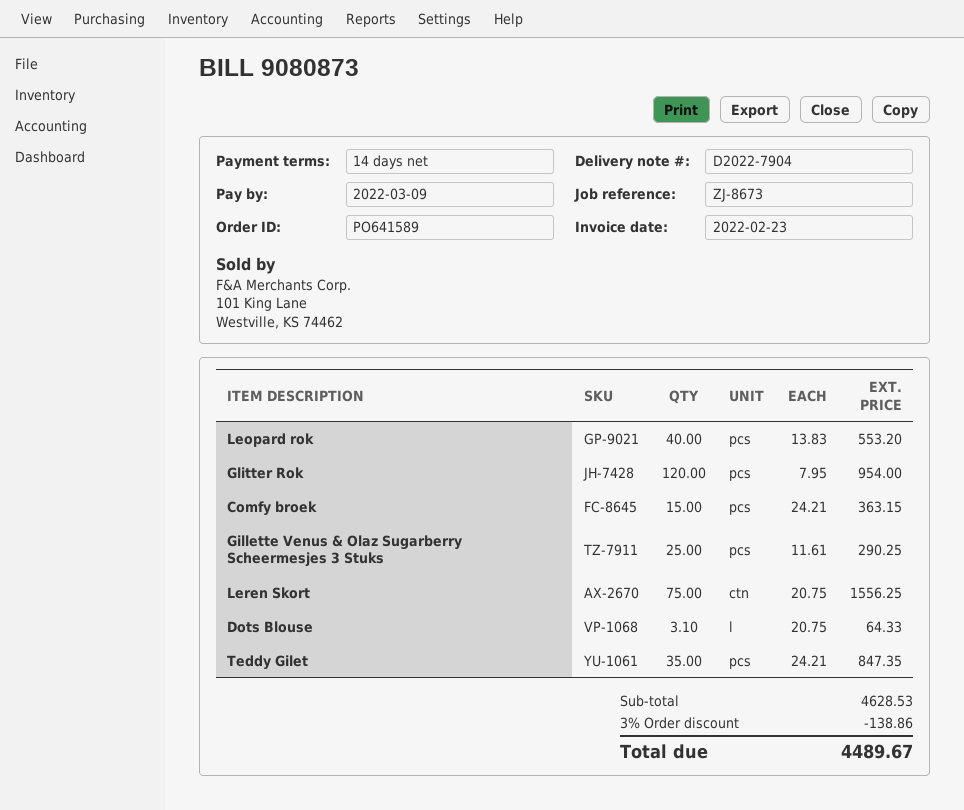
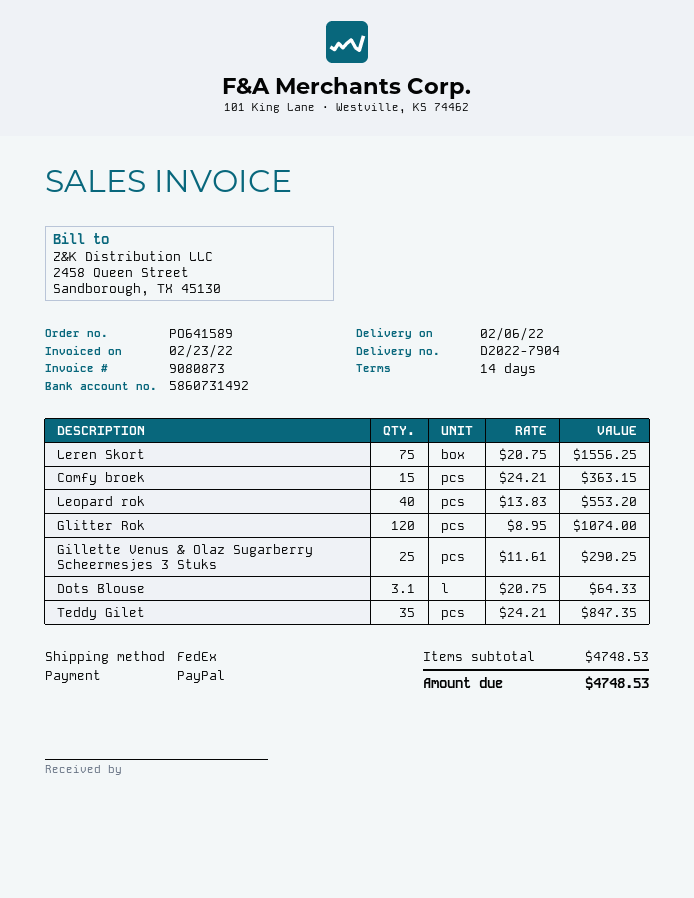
Glitter Rok: 120 x 7.95 = 954.00 -> 120 x 8.95 = 1074.00
subtotal: 4628.53 -> 4748.53
discount: 3% = 138.86 -> none
total: 4489.67 -> 4748.53

